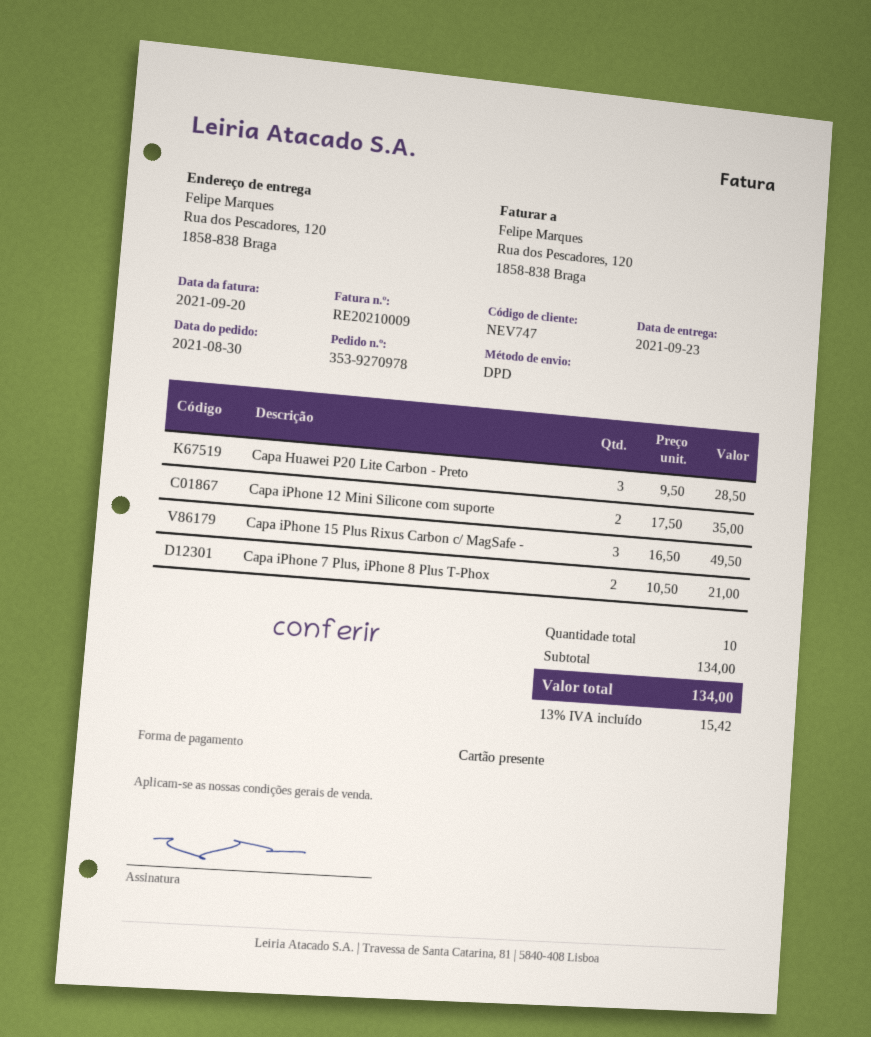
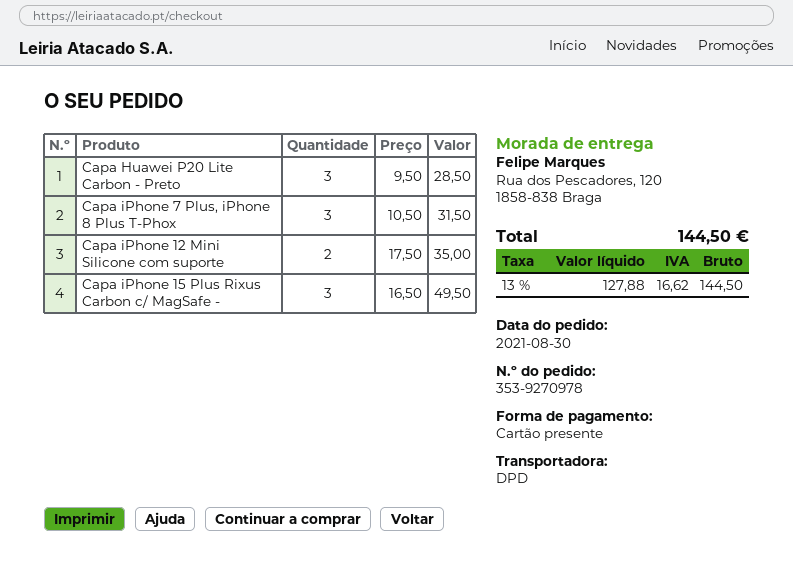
Capa iPhone 7 Plus, iPhone 8 Plus T-Phox: 2 x 10.50 = 21.00 -> 3 x 10.50 = 31.50
tax: 13% = 15.42 -> 13% = 16.62
total: 134.00 -> 144.50

